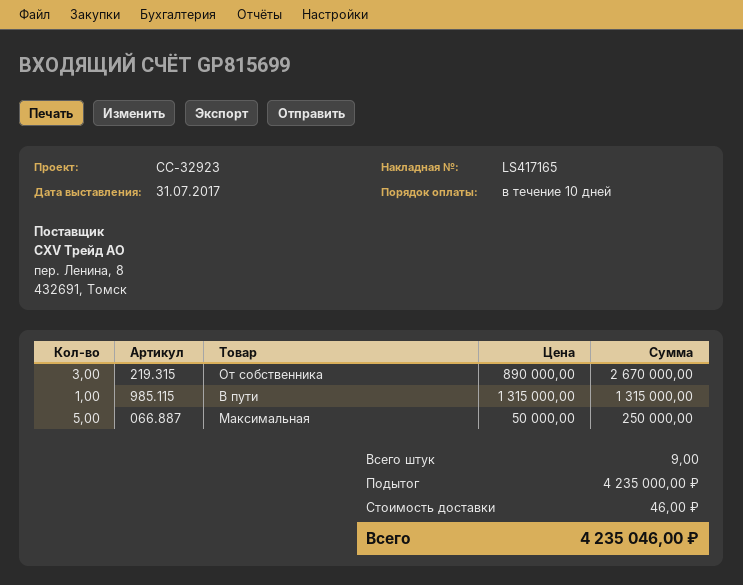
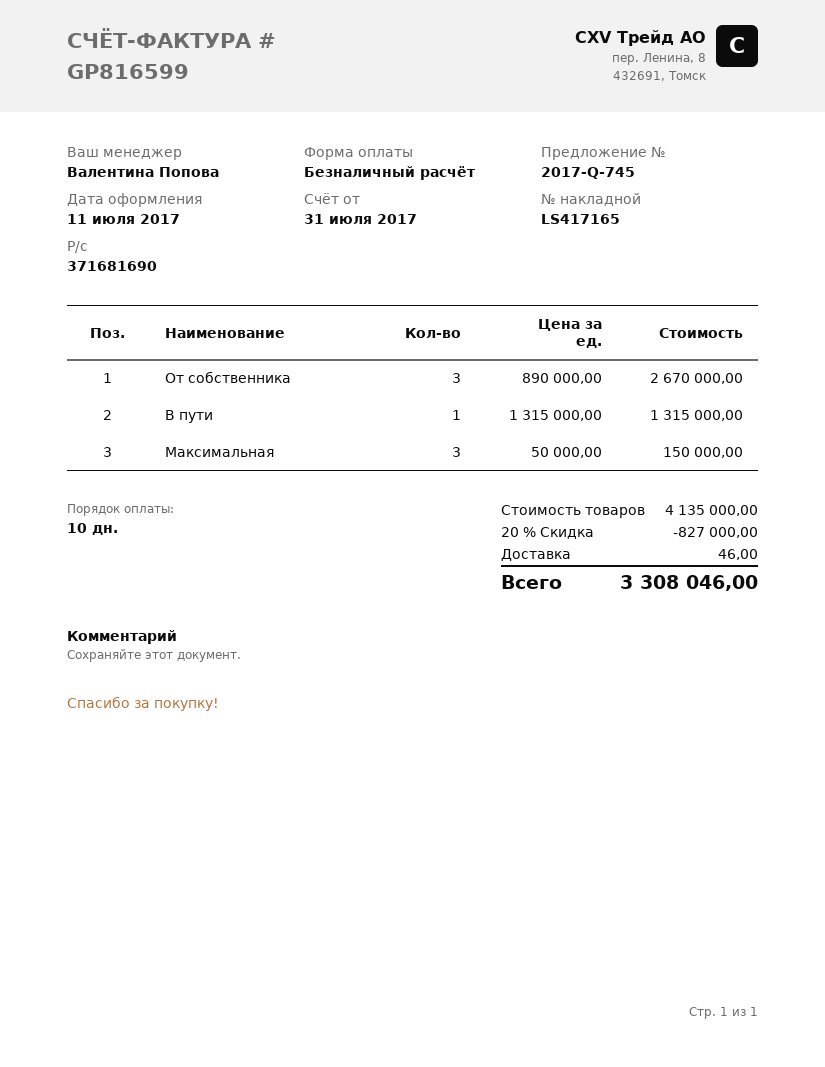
invoice number: GP815699 -> GP816599
Максимальная: 5 x 50000.00 = 250000.00 -> 3 x 50000.00 = 150000.00
subtotal: 4235000.00 -> 4135000.00
discount: none -> 20% = 827000.00
total: 4235046.00 -> 3308046.00

